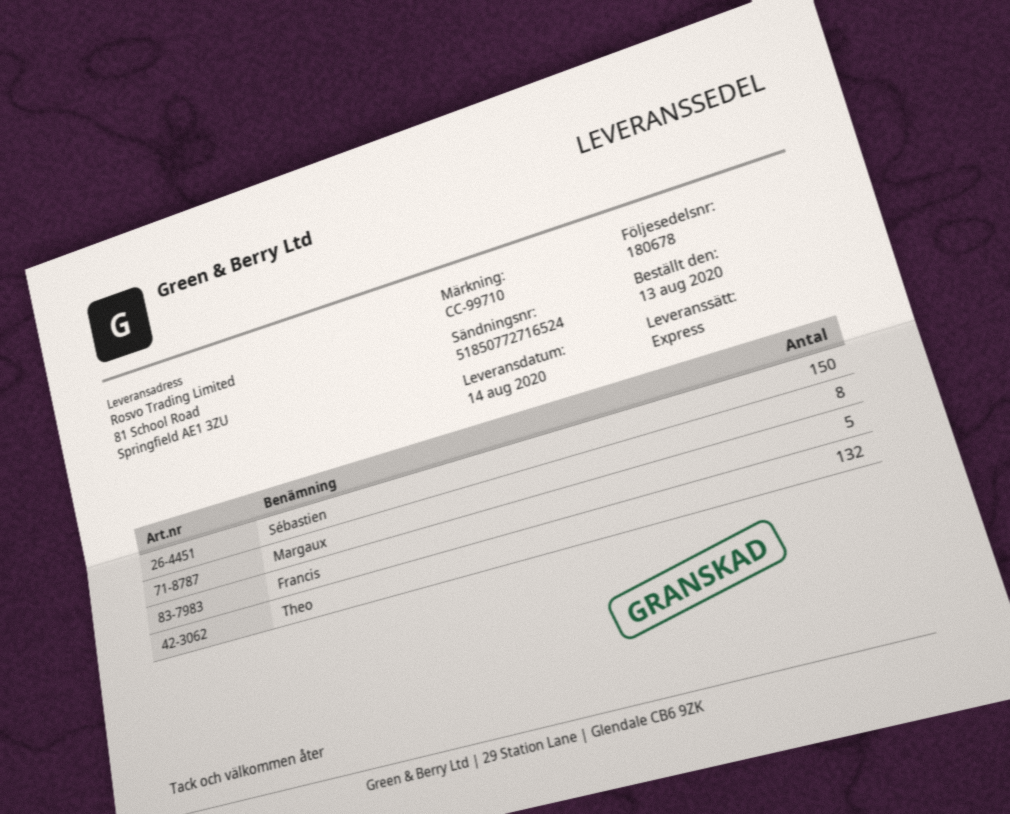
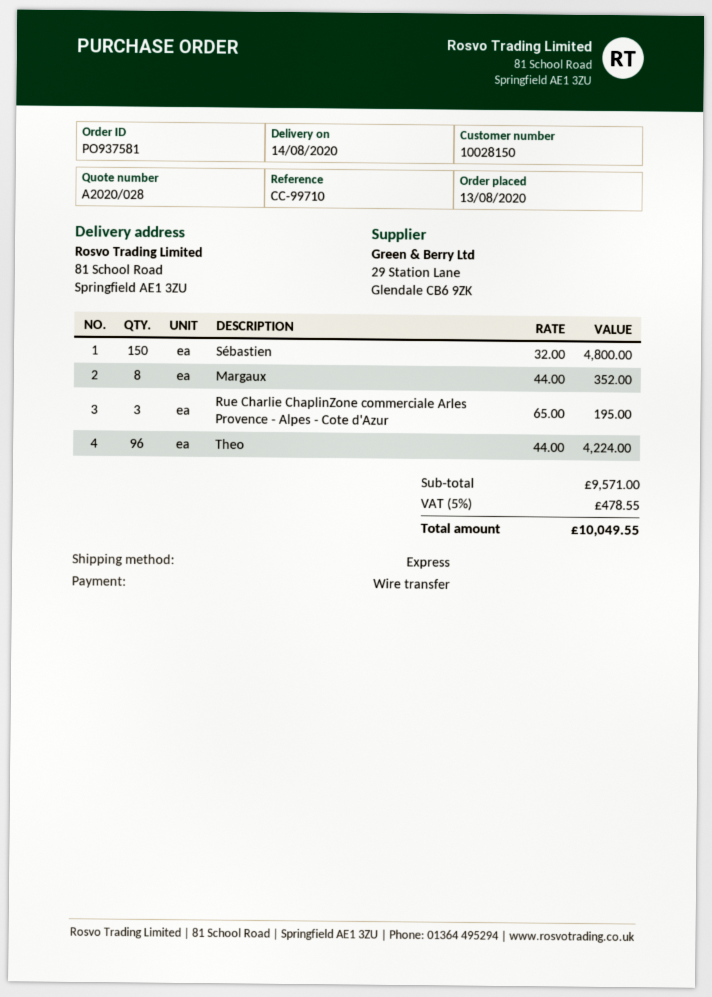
Francis: 5 -> none
Theo: 132 -> 96
Rue Charlie ChaplinZone commerciale Arles Provence - Alpes - Cote d'Azur: none -> 3

